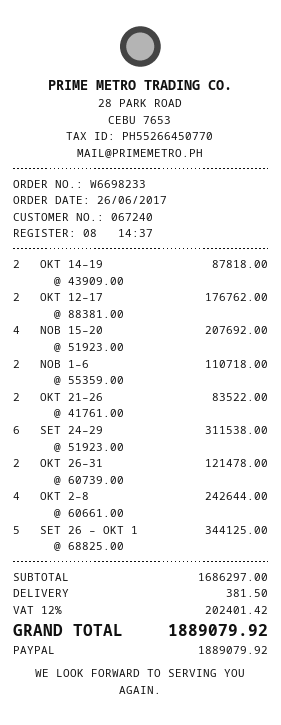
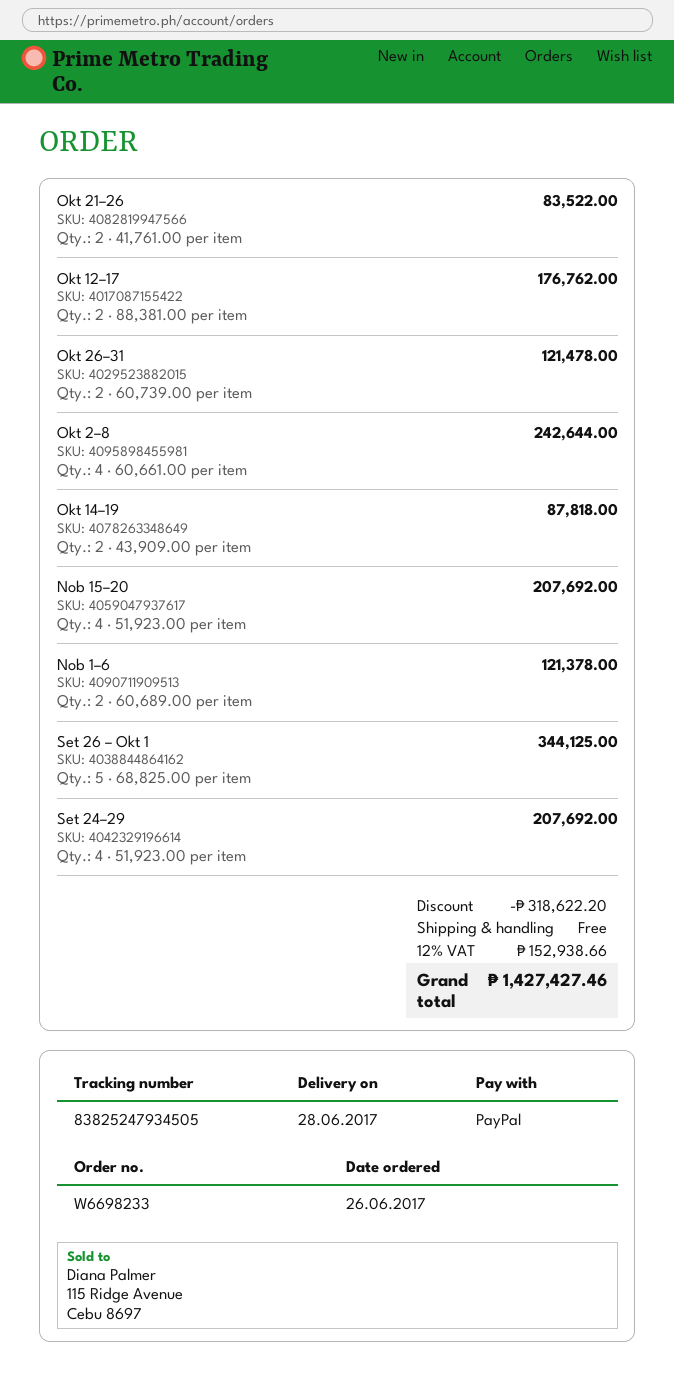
NOB 1–6: 2 x 55359.00 = 110718.00 -> 2 x 60689.00 = 121378.00
SET 24–29: 6 x 51923.00 = 311538.00 -> 4 x 51923.00 = 207692.00
discount: none -> 318622.20
shipping: 381.50 -> 0.00
tax: 12% = 202401.42 -> 12% = 152938.66
total: 1889079.92 -> 1427427.46

